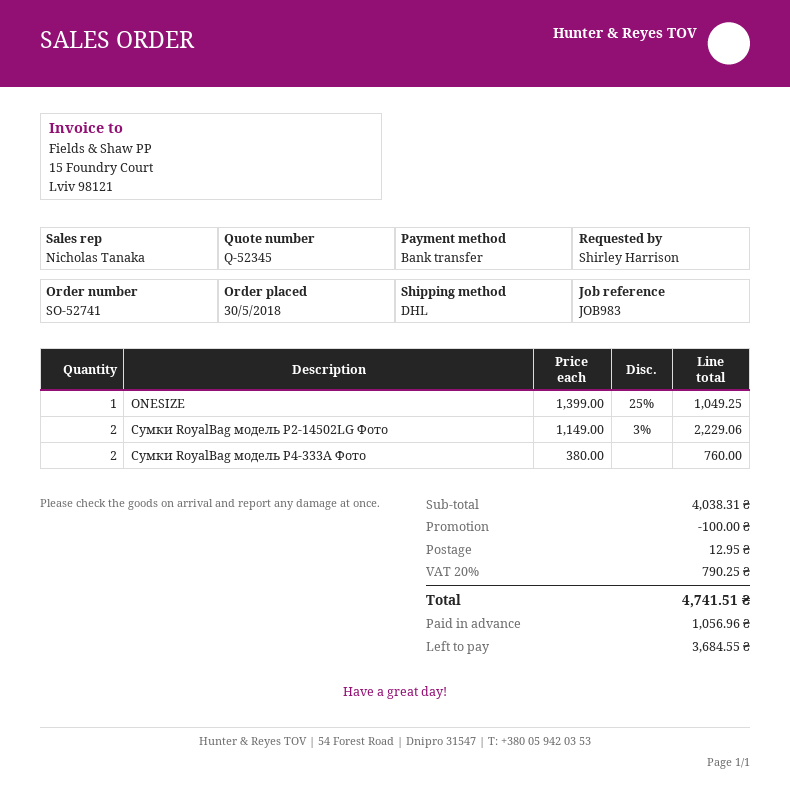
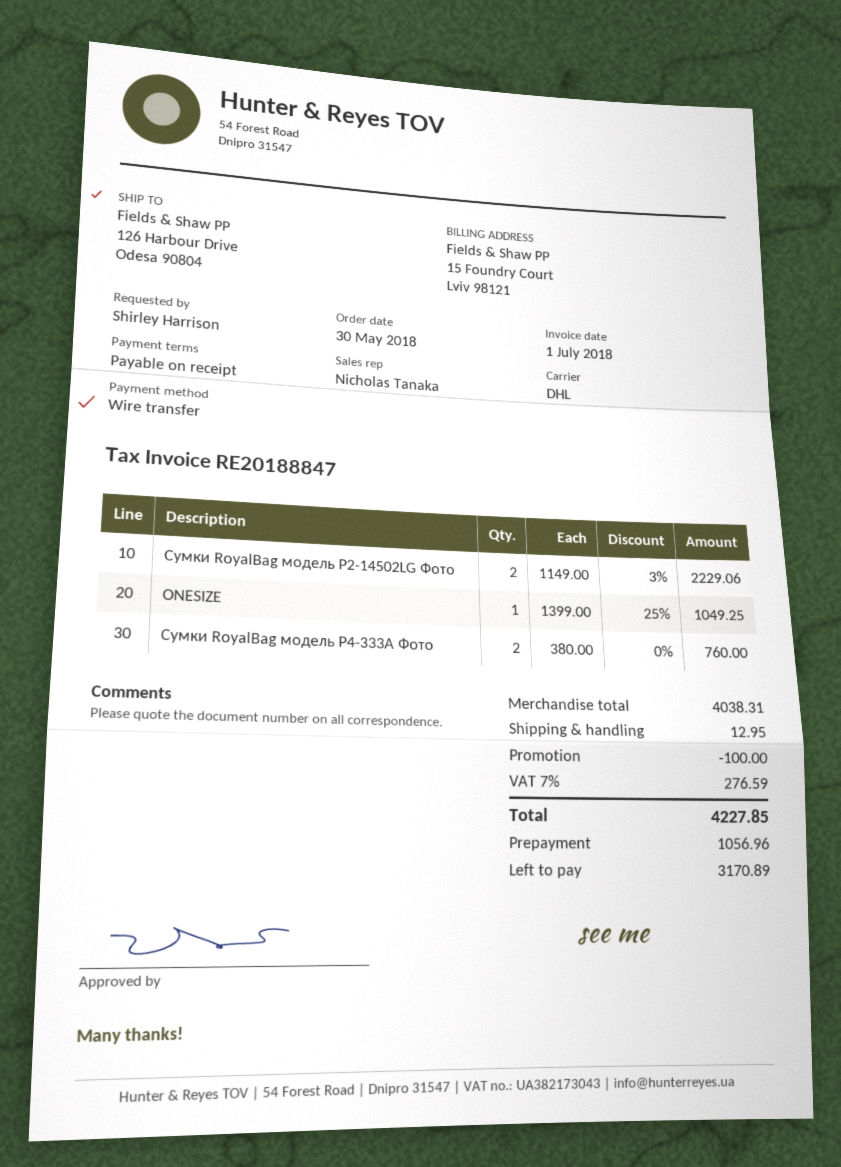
tax: 20% = 790.25 -> 7% = 276.59
total: 4741.51 -> 4227.85
balance: 3684.55 -> 3170.89

